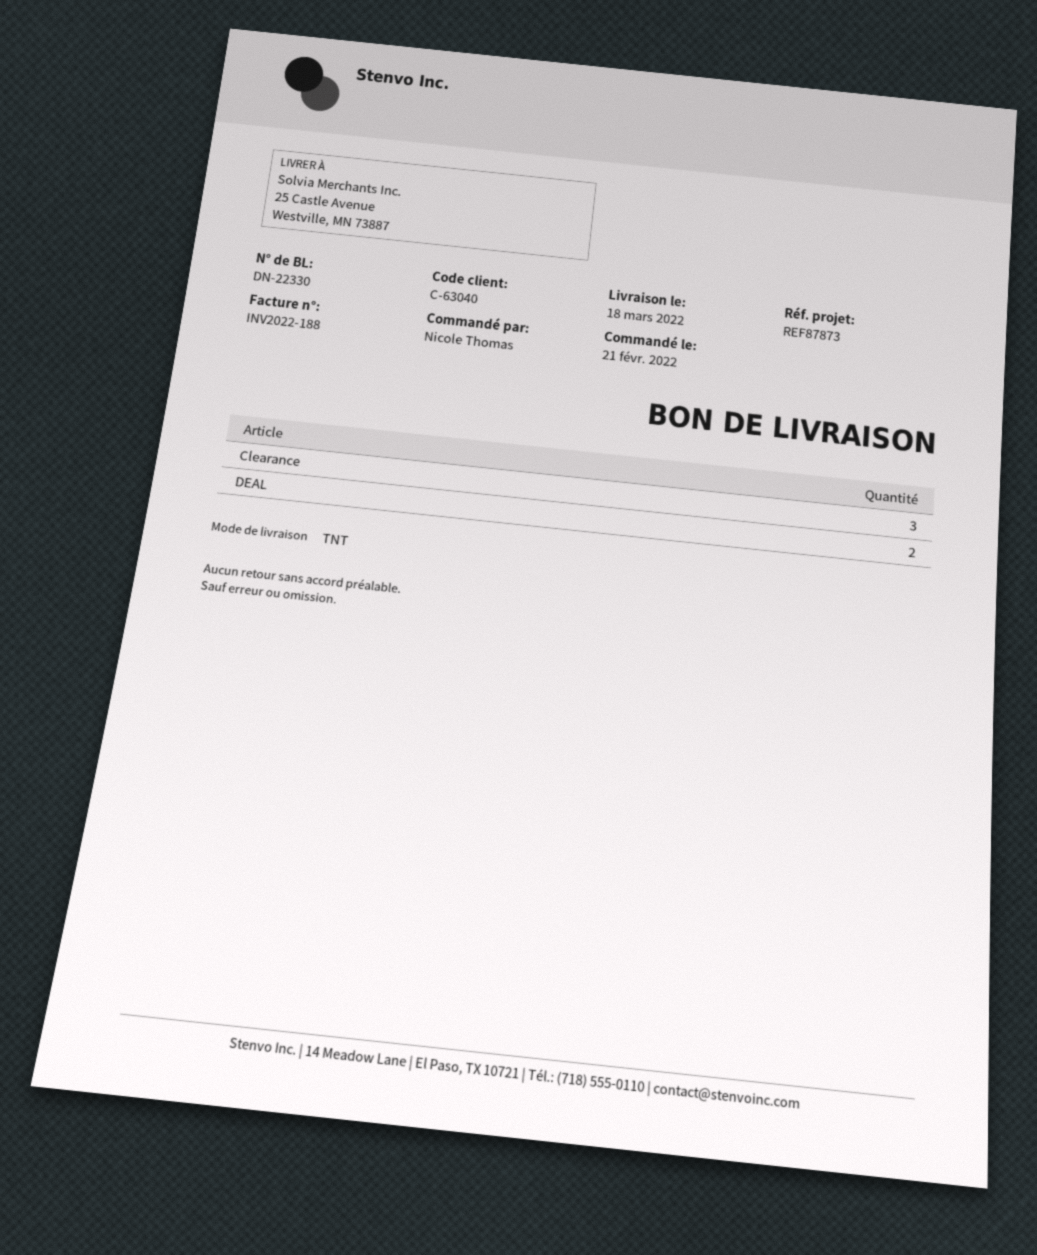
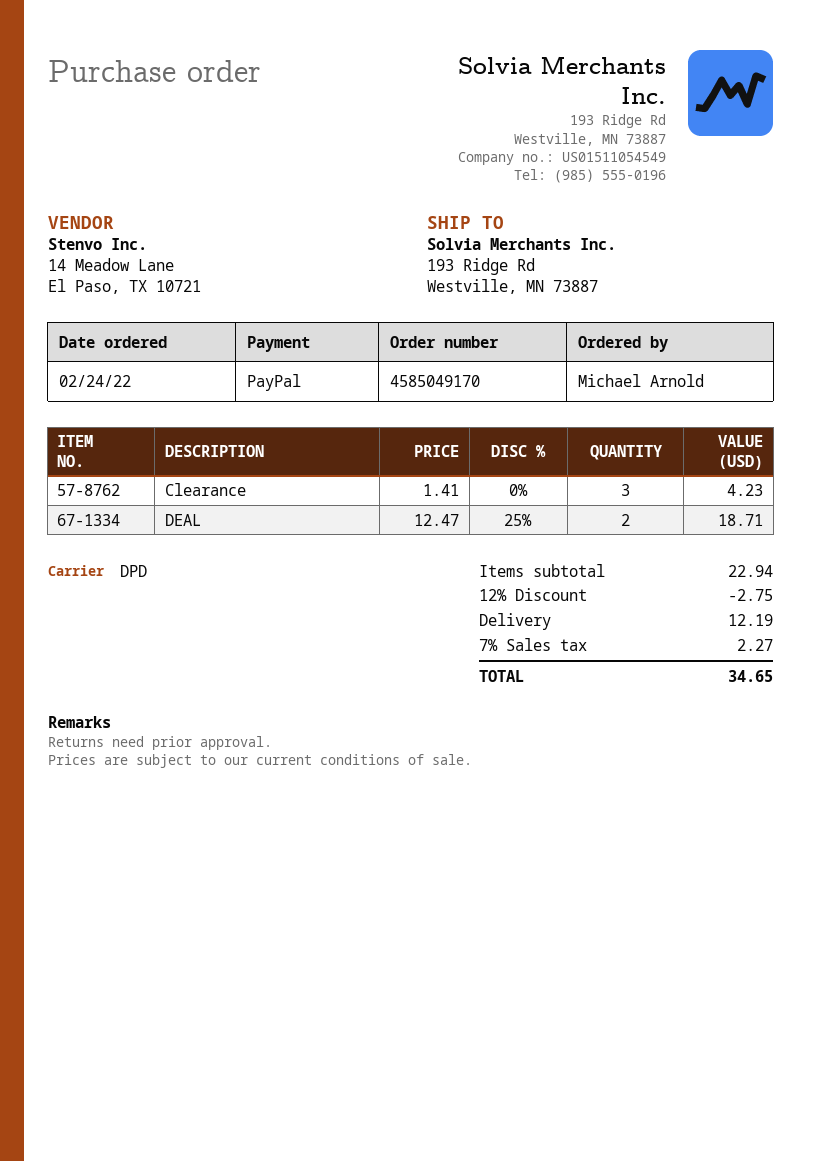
order date: 2022-02-21 -> 2022-02-24
ordered by: Nicole Thomas -> Michael Arnold
shipping method: TNT -> DPD
ship to: 25 Castle Avenue, Westville, MN 73887 -> 193 Ridge Rd, Westville, MN 73887

